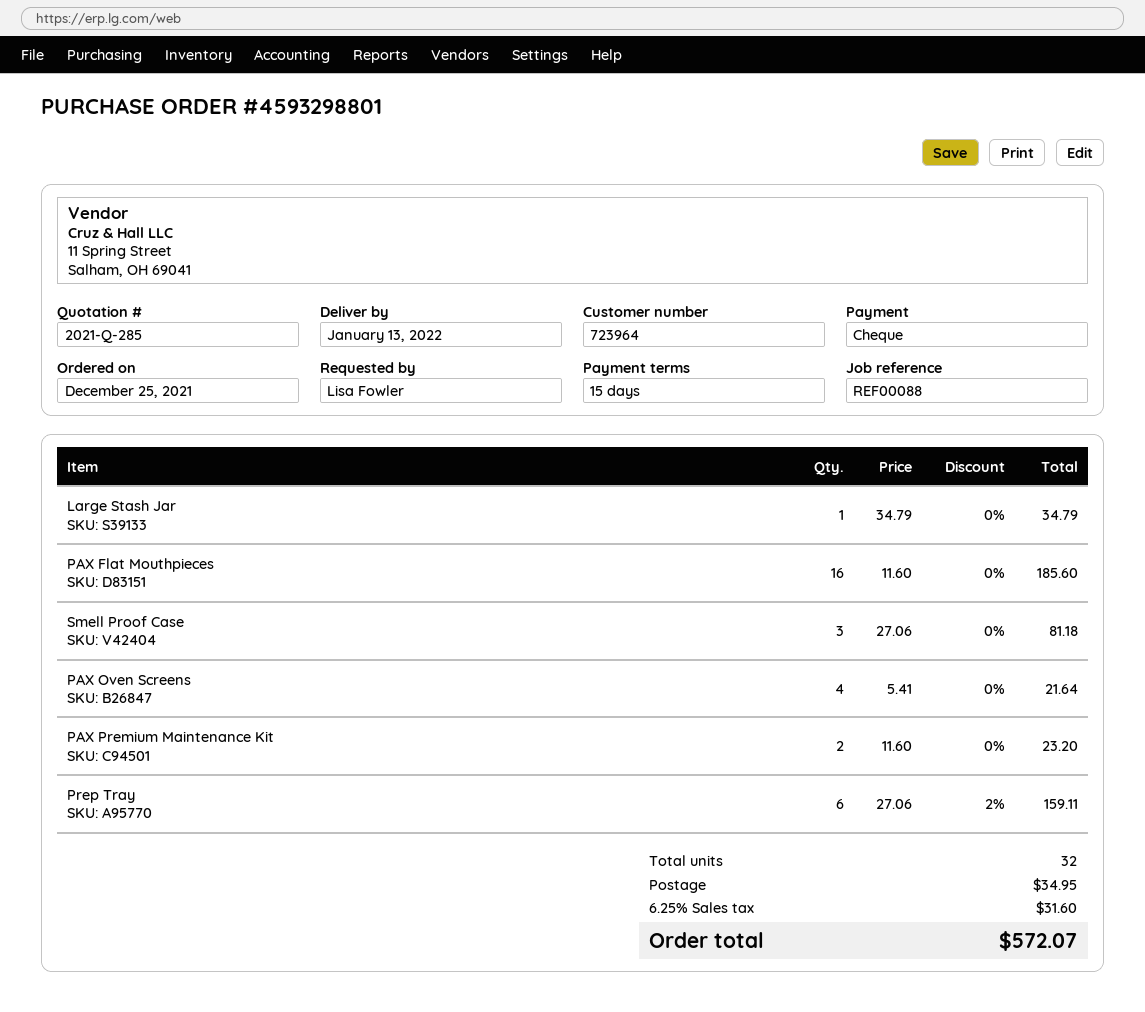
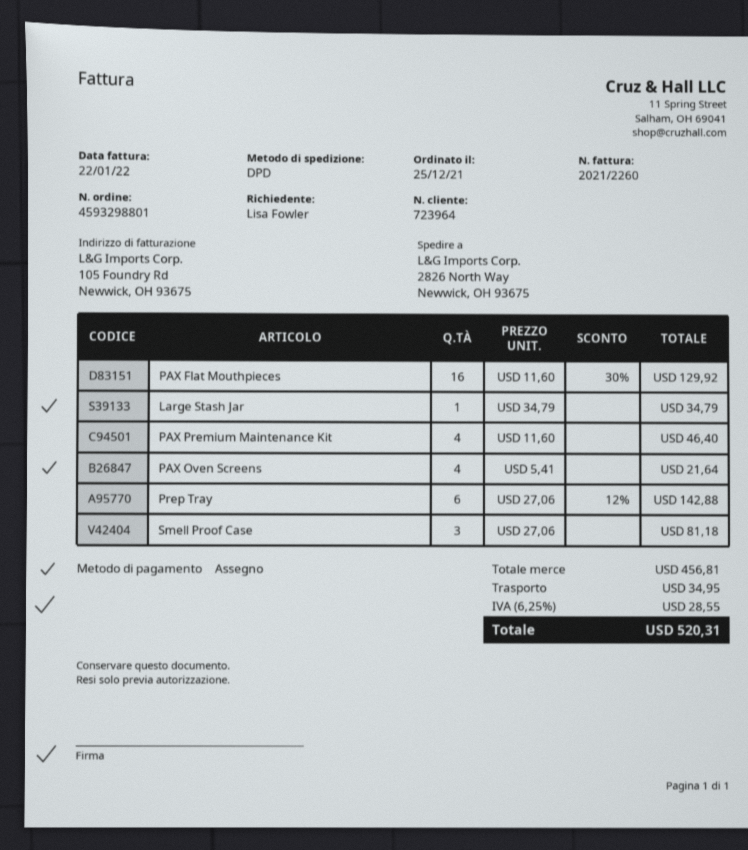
PAX Flat Mouthpieces: 16 x 11.60 = 185.60 -> 16 x 11.60 - 30% = 129.92
PAX Premium Maintenance Kit: 2 x 11.60 = 23.20 -> 4 x 11.60 = 46.40
Prep Tray: 6 x 27.06 - 2% = 159.11 -> 6 x 27.06 - 12% = 142.88
tax: 6.25% = 31.60 -> 6.25% = 28.55
total: 572.07 -> 520.31

